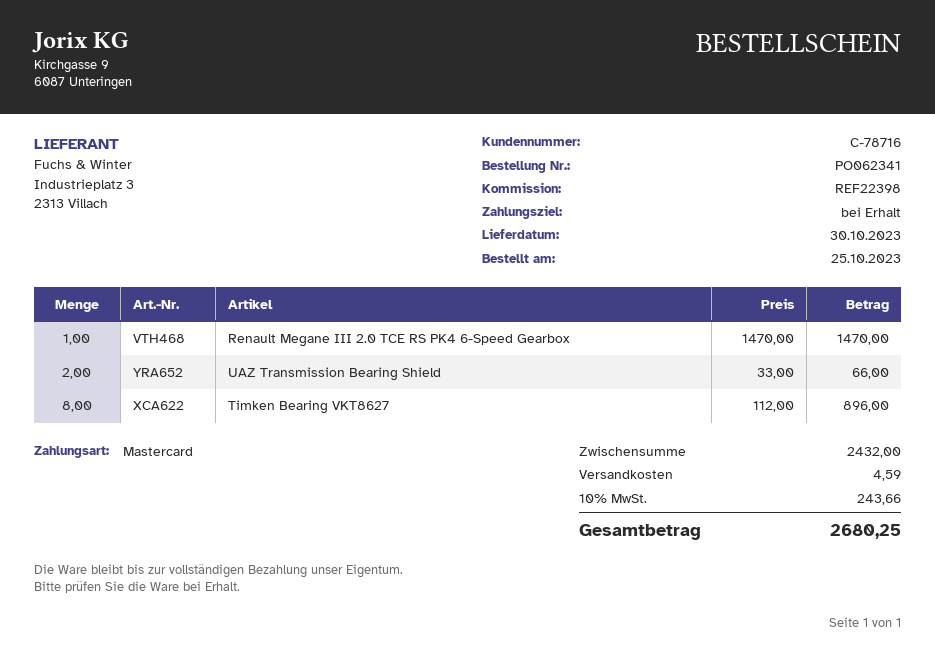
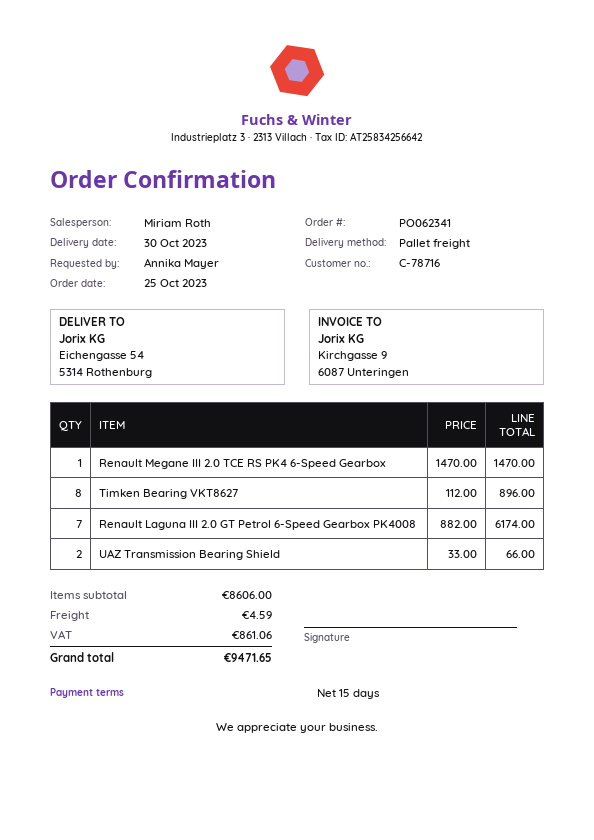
payment terms: on receipt -> 15 days
Renault Laguna III 2.0 GT Petrol 6-Speed Gearbox PK4008: none -> 7 x 882.00 = 6174.00
subtotal: 2432.00 -> 8606.00
tax: 243.66 -> 861.06
total: 2680.25 -> 9471.65

